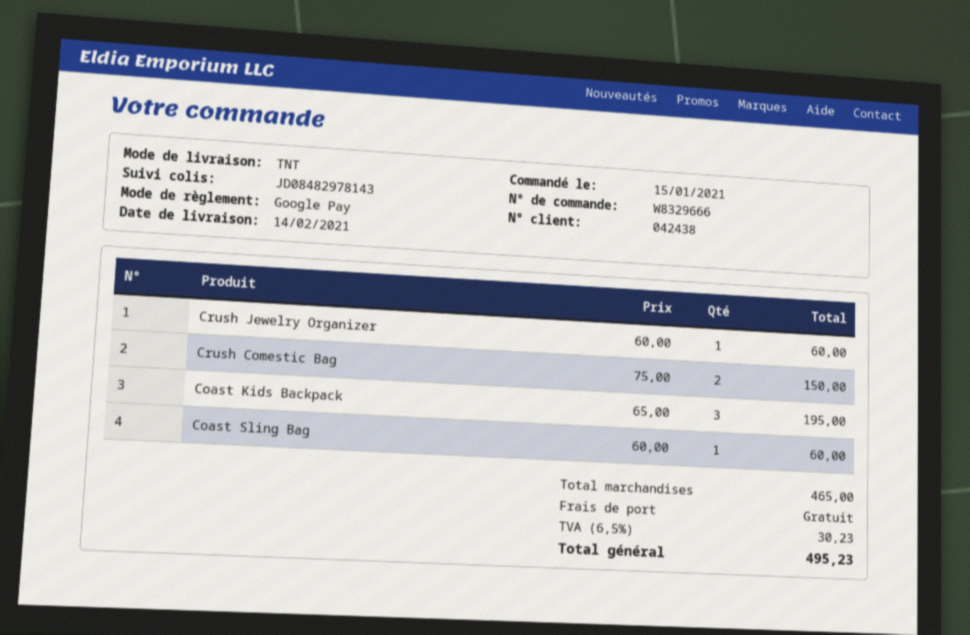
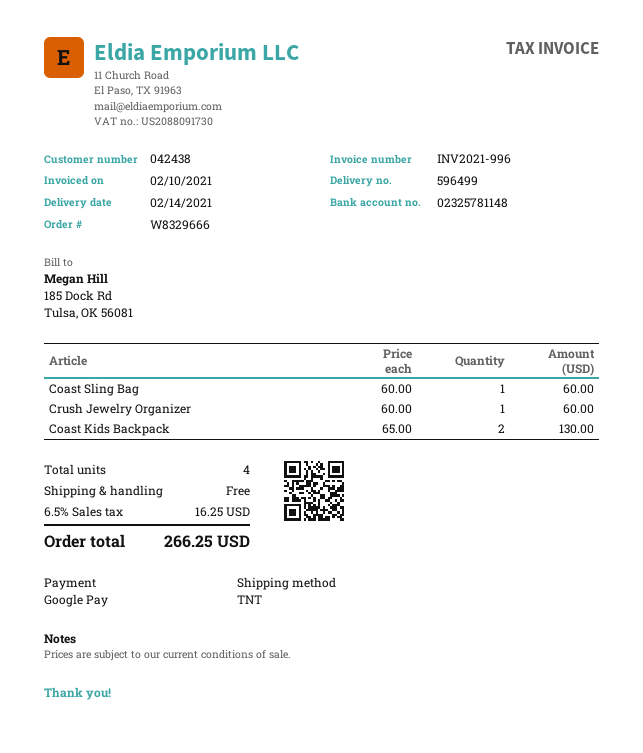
Crush Comestic Bag: 2 x 75.00 = 150.00 -> none
Coast Kids Backpack: 3 x 65.00 = 195.00 -> 2 x 65.00 = 130.00
tax: 6.5% = 30.23 -> 6.5% = 16.25
total: 495.23 -> 266.25

